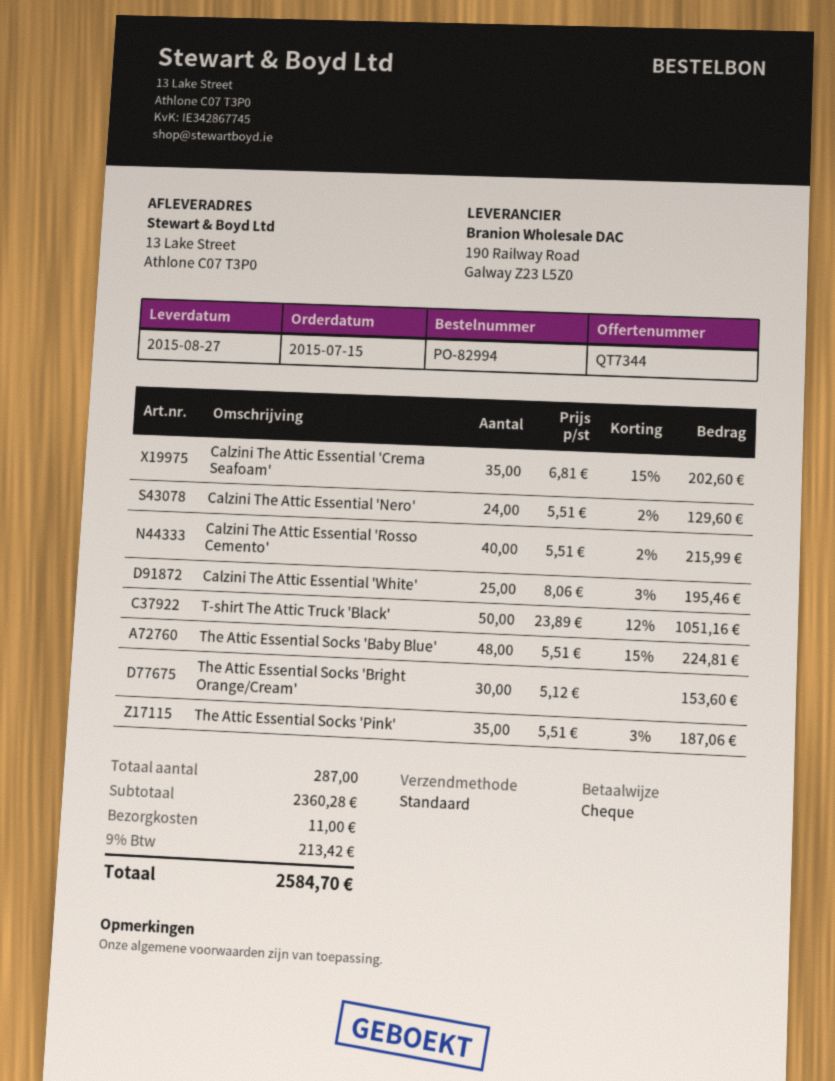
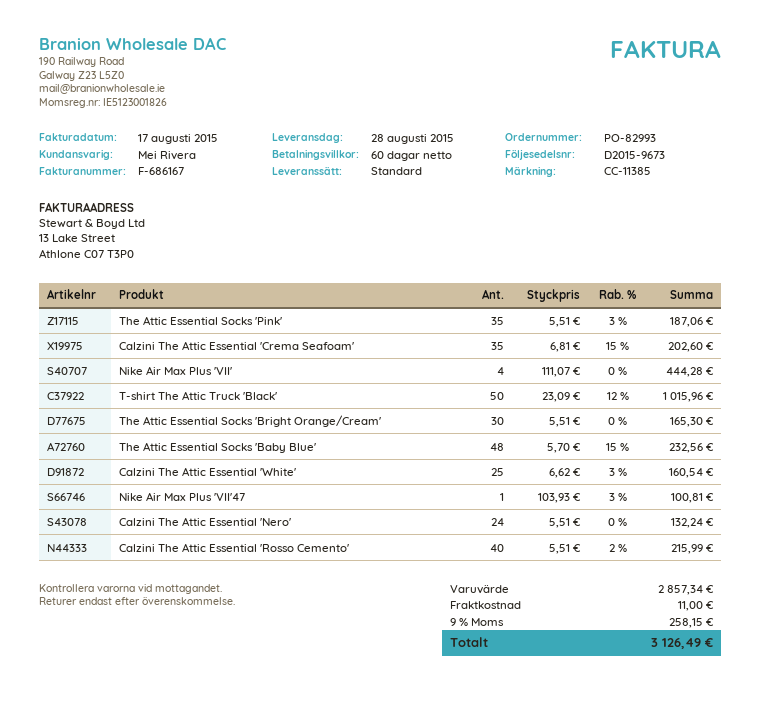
order number: PO-82994 -> PO-82993
delivery date: 2015-08-27 -> 2015-08-28
Calzini The Attic Essential 'Nero': 24 x 5.51 - 2% = 129.60 -> 24 x 5.51 = 132.24
Calzini The Attic Essential 'White': 25 x 8.06 - 3% = 195.46 -> 25 x 6.62 - 3% = 160.54
T-shirt The Attic Truck 'Black': 50 x 23.89 - 12% = 1051.16 -> 50 x 23.09 - 12% = 1015.96
The Attic Essential Socks 'Baby Blue': 48 x 5.51 - 15% = 224.81 -> 48 x 5.70 - 15% = 232.56
The Attic Essential Socks 'Bright Orange/Cream': 30 x 5.12 = 153.60 -> 30 x 5.51 = 165.30
Nike Air Max Plus 'VII': none -> 4 x 111.07 = 444.28
Nike Air Max Plus 'VII'47: none -> 1 x 103.93 - 3% = 100.81
subtotal: 2360.28 -> 2857.34
tax: 9% = 213.42 -> 9% = 258.15
total: 2584.70 -> 3126.49

